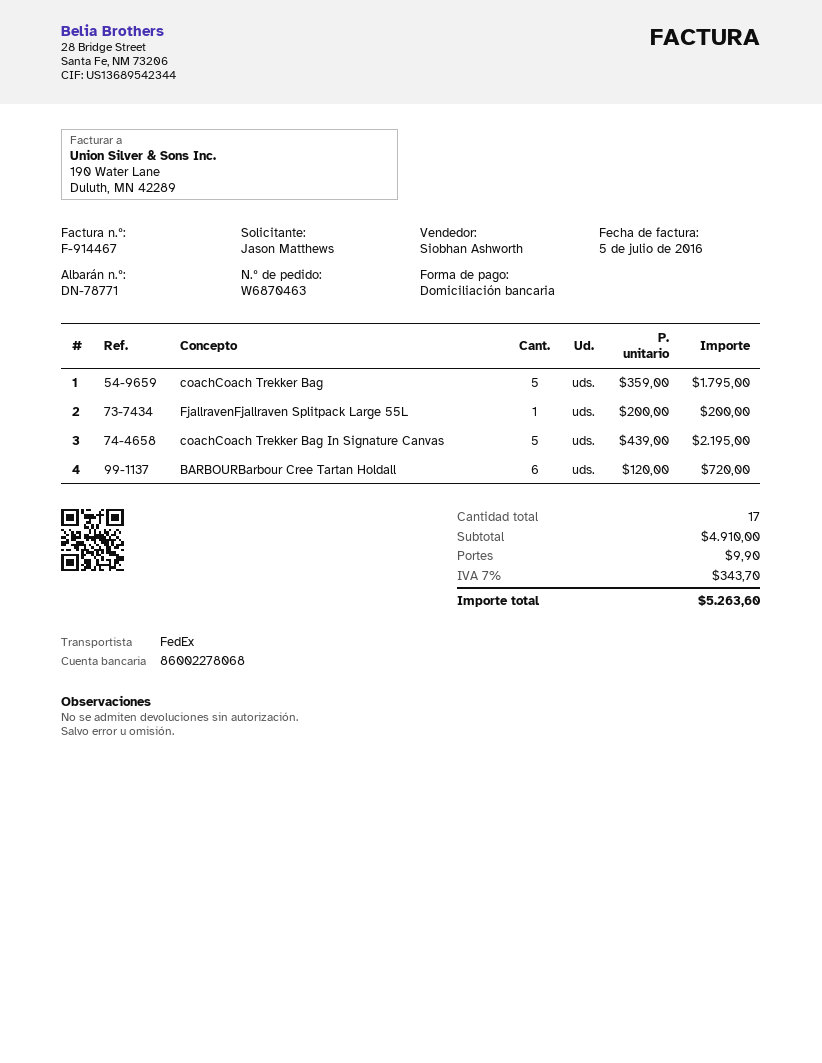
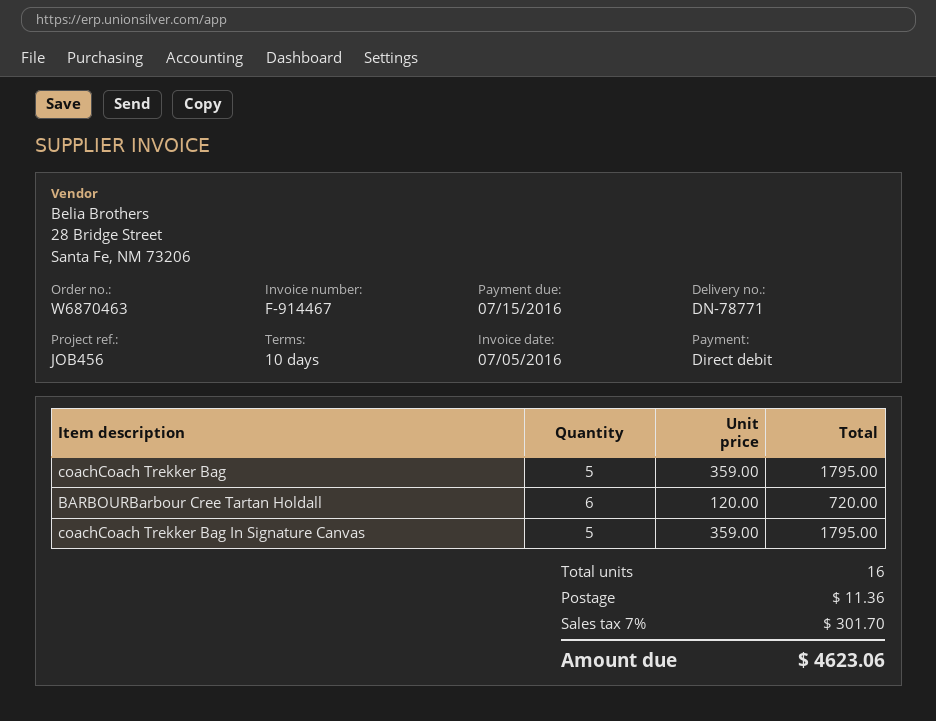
FjallravenFjallraven Splitpack Large 55L: 1 x 200.00 = 200.00 -> none
coachCoach Trekker Bag In Signature Canvas: 5 x 439.00 = 2195.00 -> 5 x 359.00 = 1795.00
total quantity: 17 -> 16
shipping: 9.90 -> 11.36
tax: 7% = 343.70 -> 7% = 301.70
total: 5263.60 -> 4623.06

